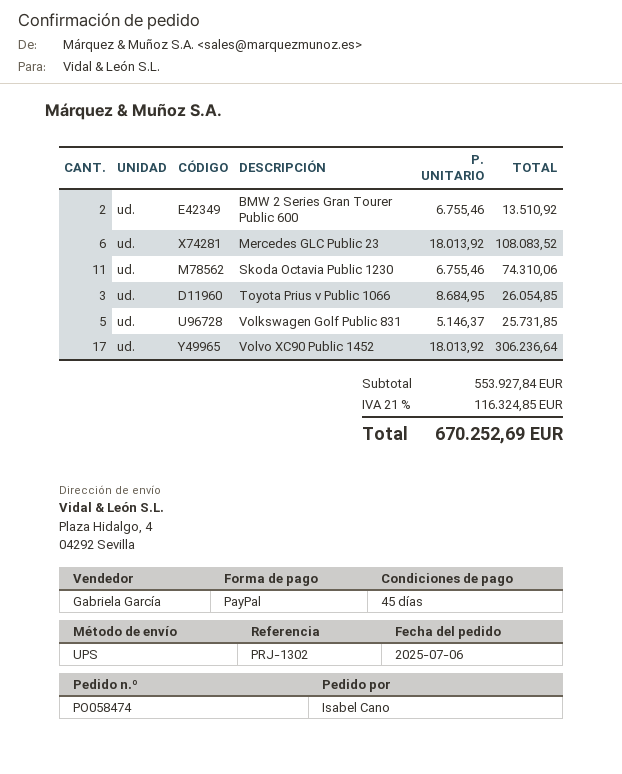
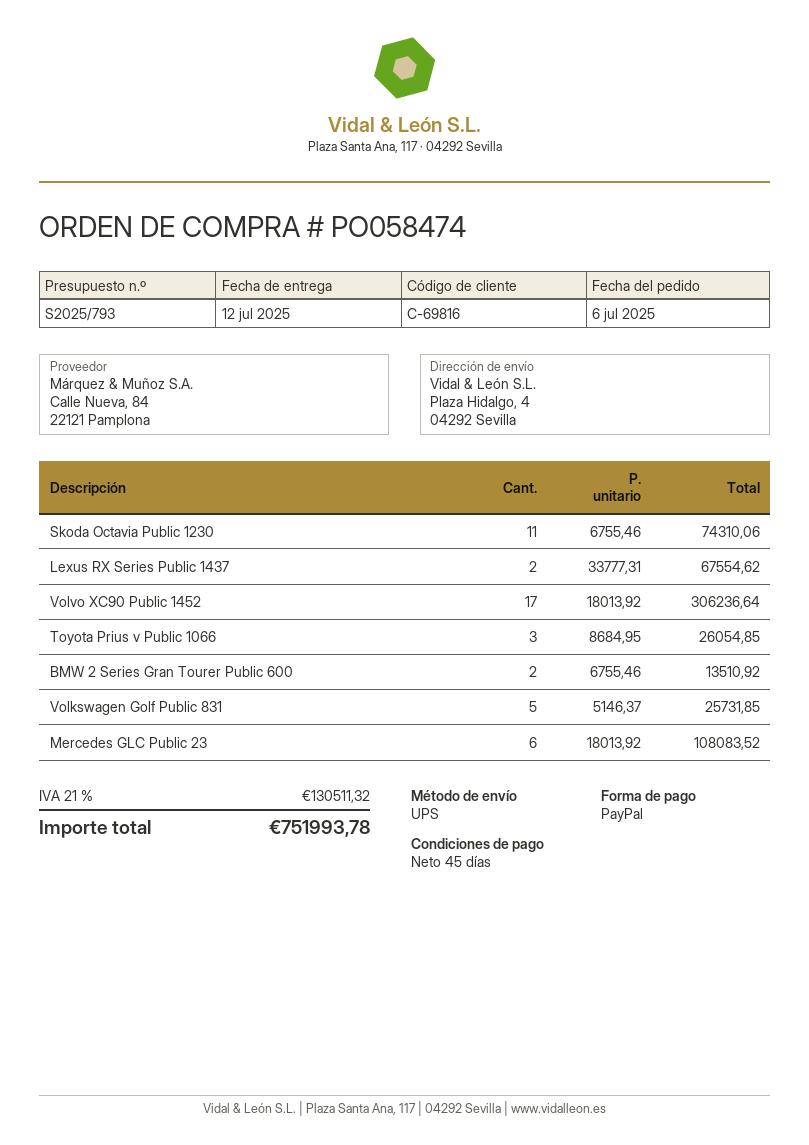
Lexus RX Series Public 1437: none -> 2 x 33777.31 = 67554.62
tax: 21% = 116324.85 -> 21% = 130511.32
total: 670252.69 -> 751993.78

